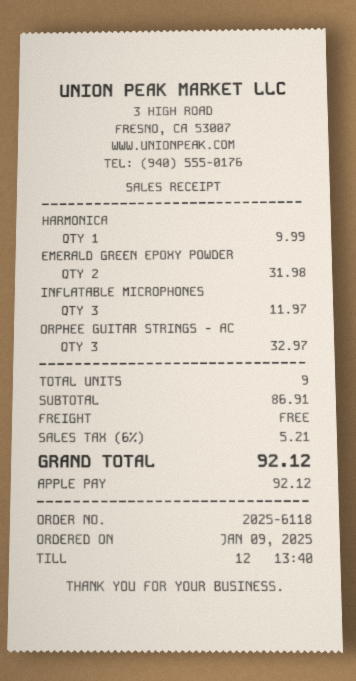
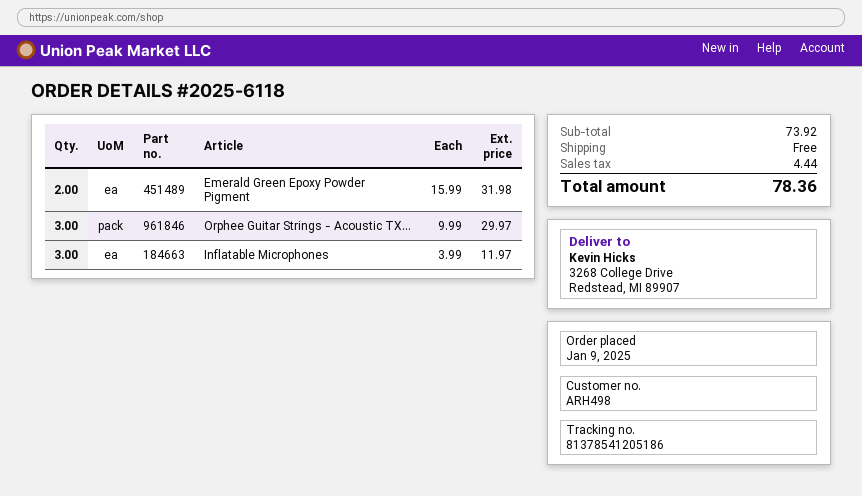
HARMONICA: 1 for 9.99 -> none
ORPHEE GUITAR STRINGS - AC: 3 for 32.97 -> 3 for 29.97
subtotal: 86.91 -> 73.92
tax: 5.21 -> 4.44
total: 92.12 -> 78.36

